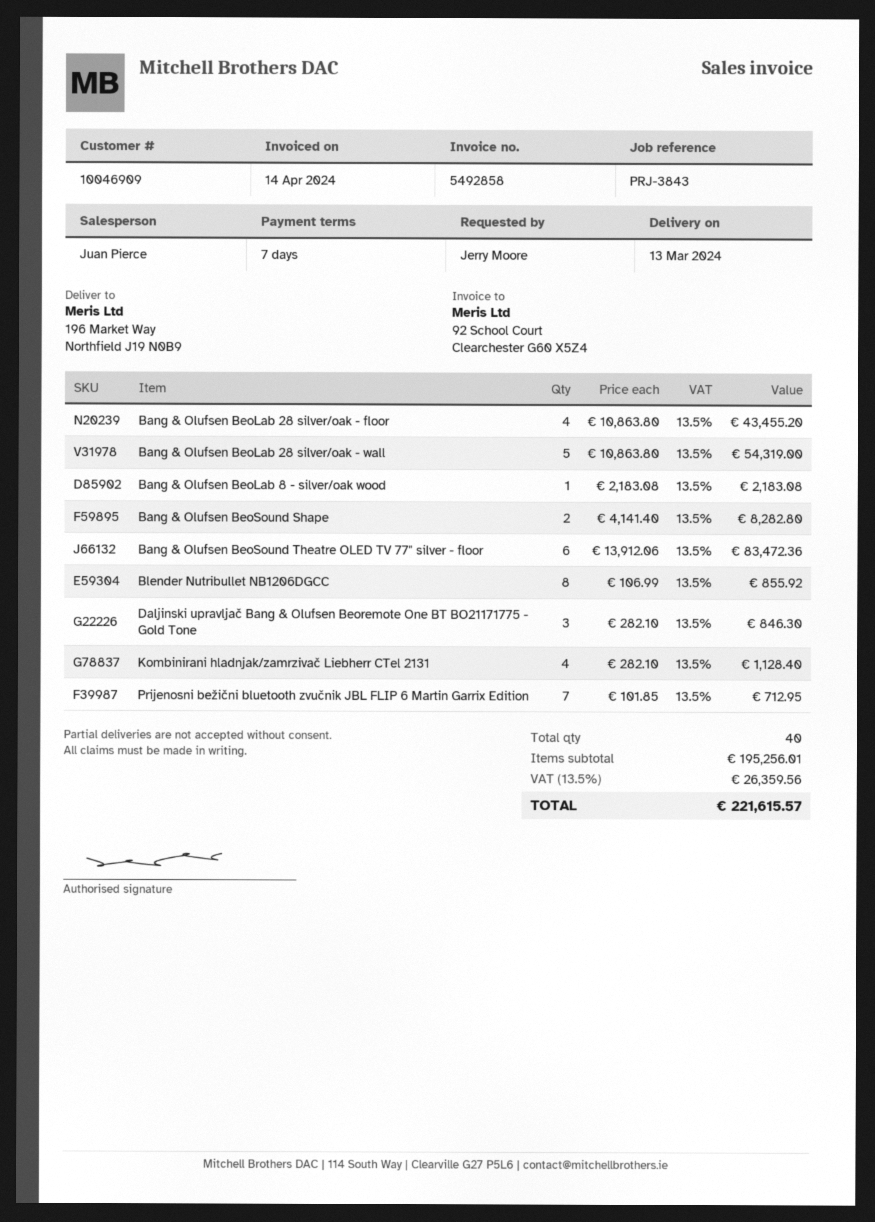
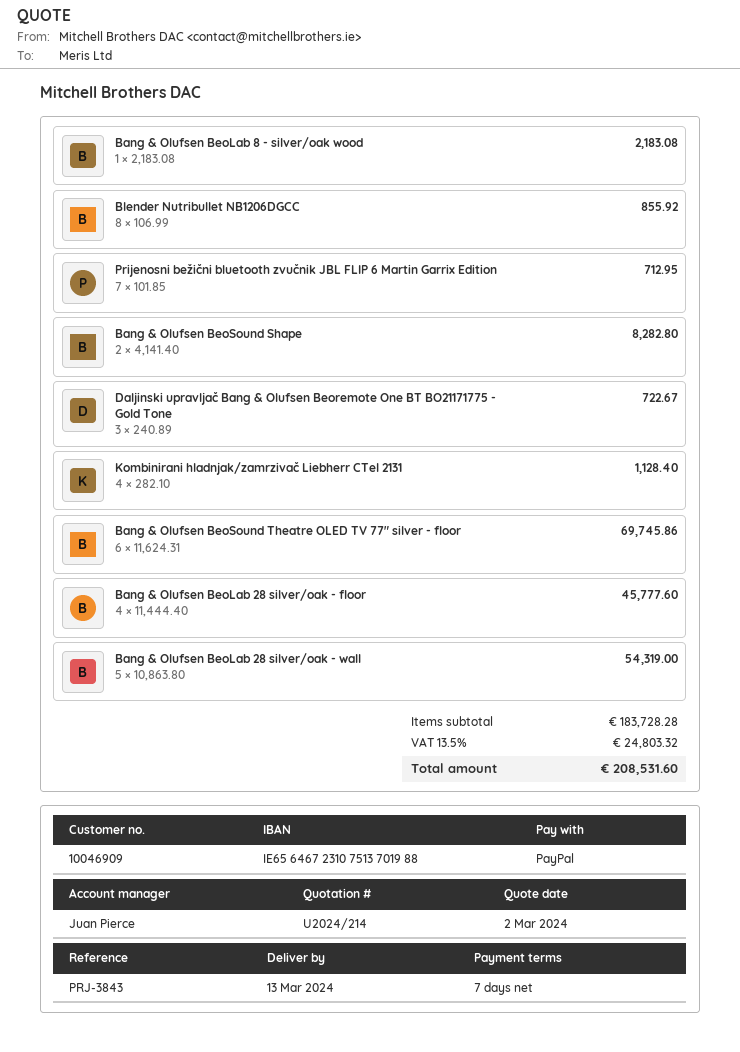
Bang & Olufsen BeoLab 28 silver/oak - floor: 4 x 10863.80 = 43455.20 -> 4 x 11444.40 = 45777.60
Bang & Olufsen BeoSound Theatre OLED TV 77" silver - floor: 6 x 13912.06 = 83472.36 -> 6 x 11624.31 = 69745.86
Daljinski upravljač Bang & Olufsen Beoremote One BT BO21171775 - Gold Tone: 3 x 282.10 = 846.30 -> 3 x 240.89 = 722.67
subtotal: 195256.01 -> 183728.28
tax: 13.5% = 26359.56 -> 13.5% = 24803.32
total: 221615.57 -> 208531.60

